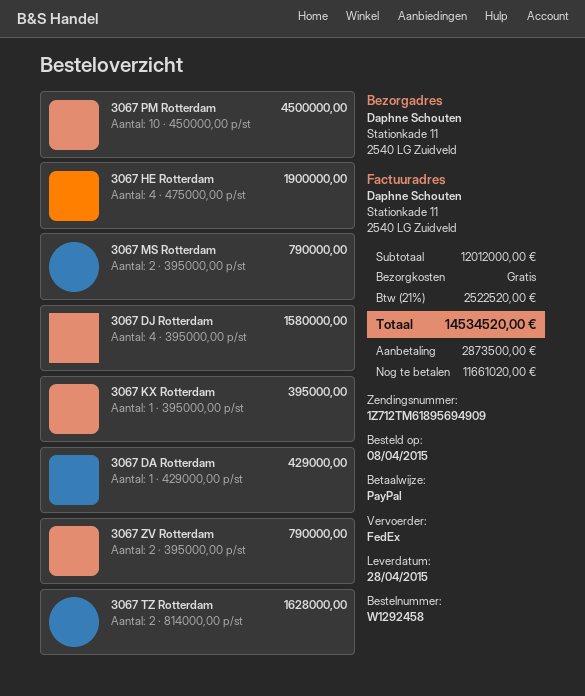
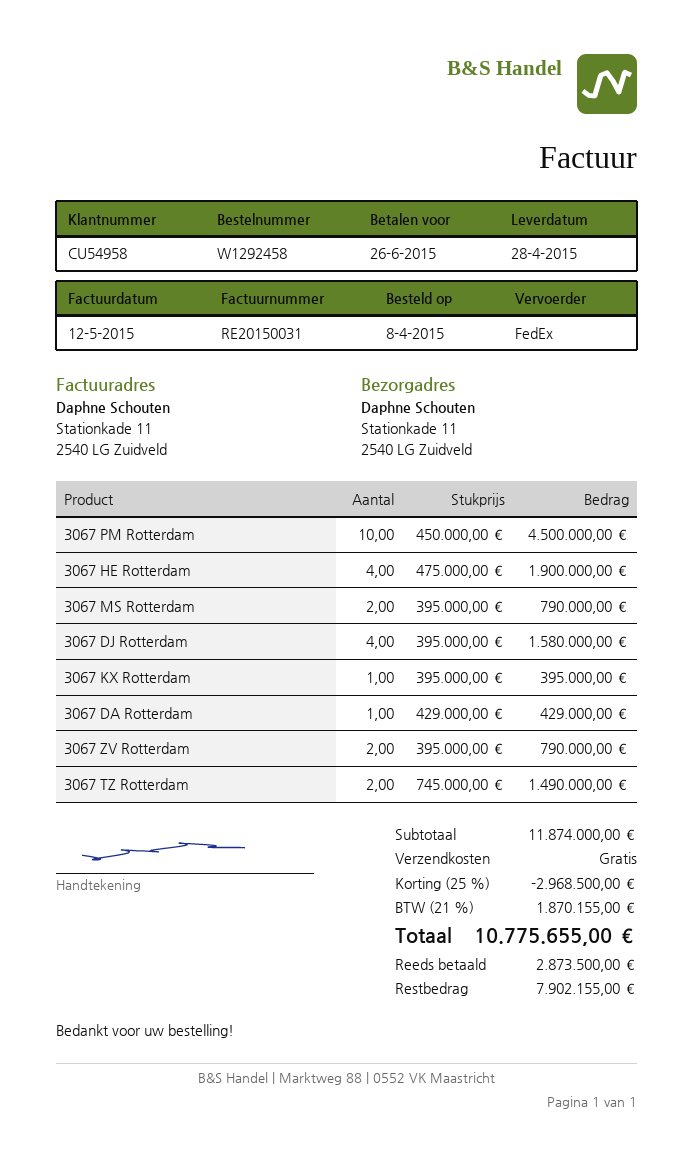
3067 TZ Rotterdam: 2 x 814000.00 = 1628000.00 -> 2 x 745000.00 = 1490000.00
subtotal: 12012000.00 -> 11874000.00
discount: none -> 25% = 2968500.00
tax: 21% = 2522520.00 -> 21% = 1870155.00
total: 14534520.00 -> 10775655.00
balance: 11661020.00 -> 7902155.00

